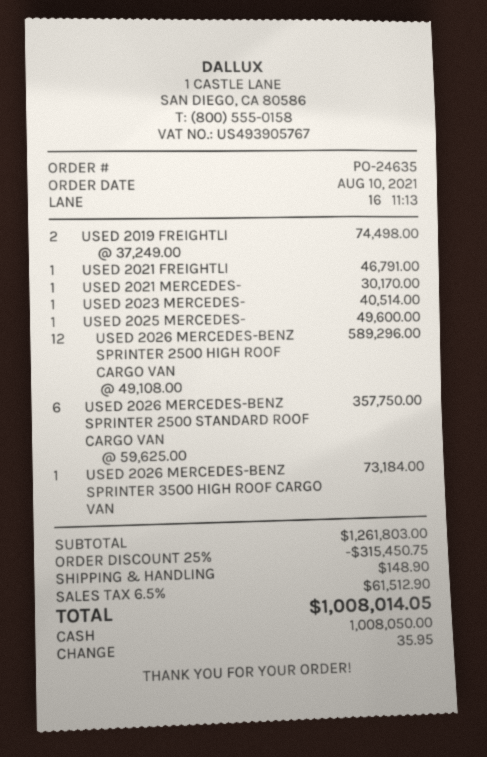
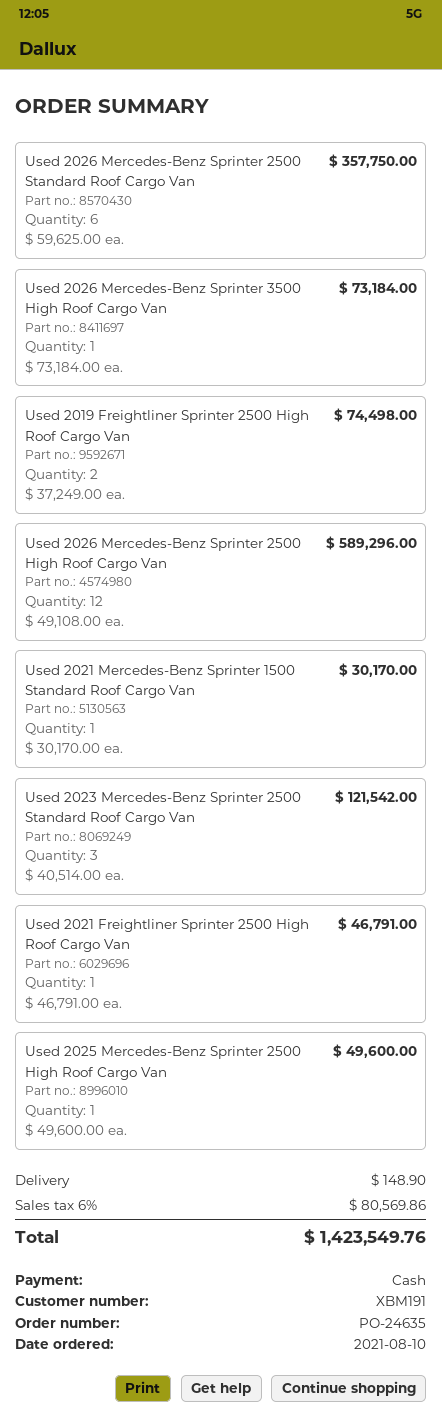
USED 2023 MERCEDES-: 1 x 40514.00 = 40514.00 -> 3 x 40514.00 = 121542.00
discount: 25% = 315450.75 -> none
tax: 6.5% = 61512.90 -> 6% = 80569.86
total: 1008014.05 -> 1423549.76

